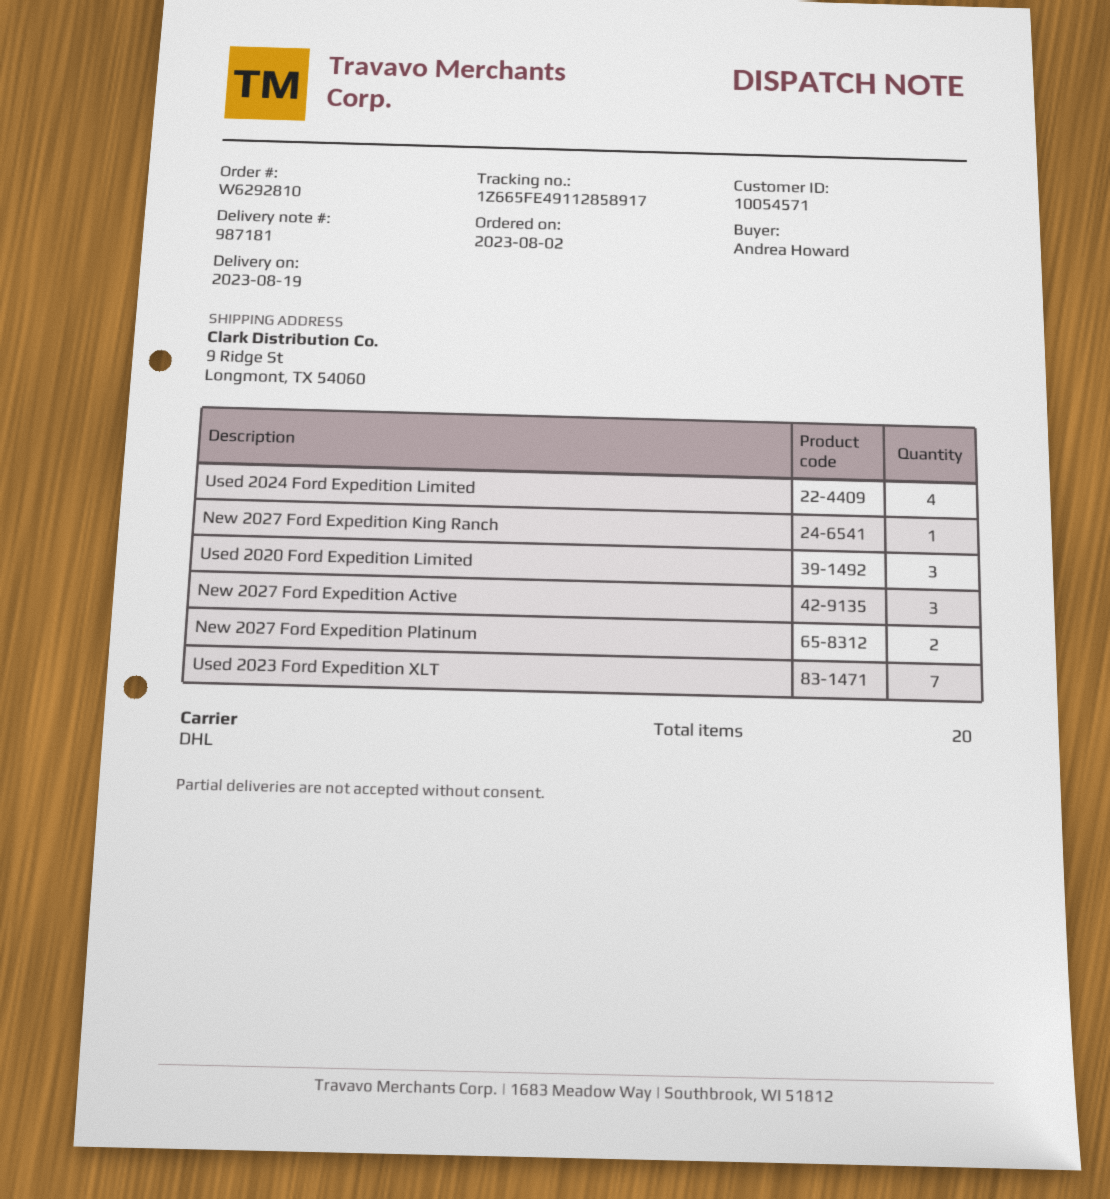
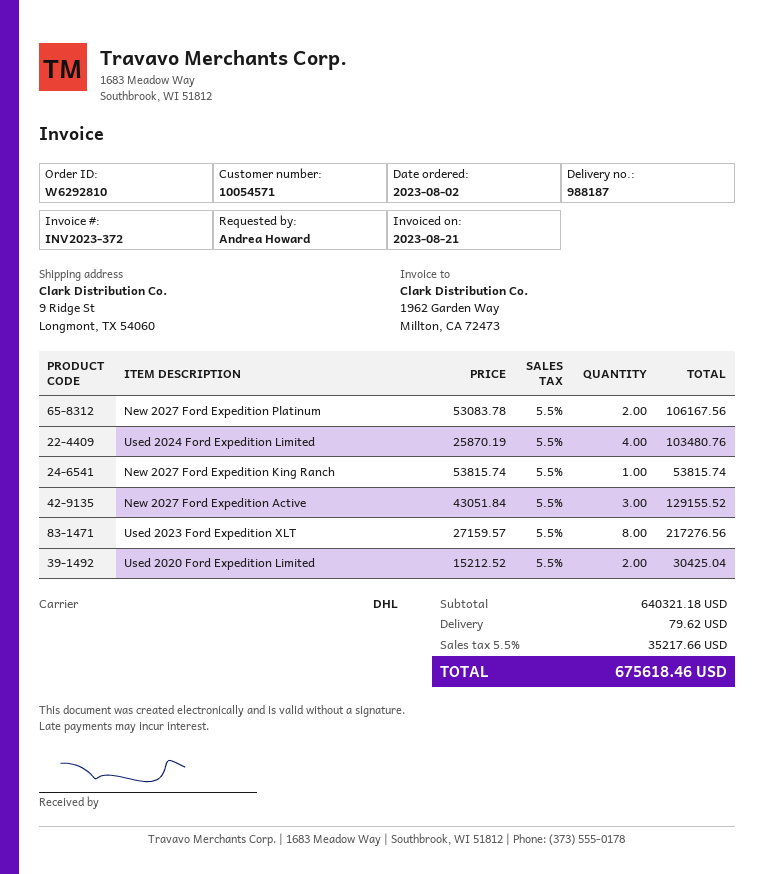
delivery note number: 987181 -> 988187
Used 2020 Ford Expedition Limited: 3 -> 2
Used 2023 Ford Expedition XLT: 7 -> 8

